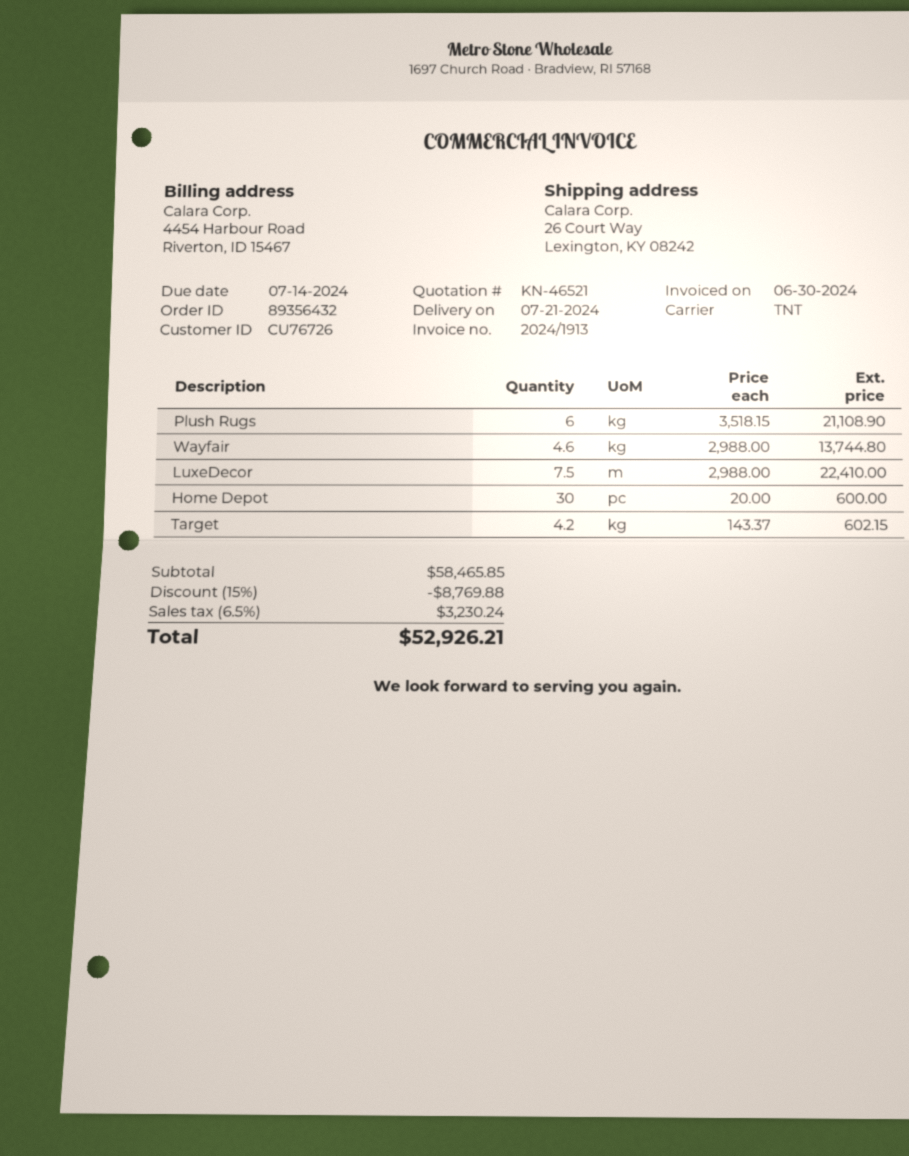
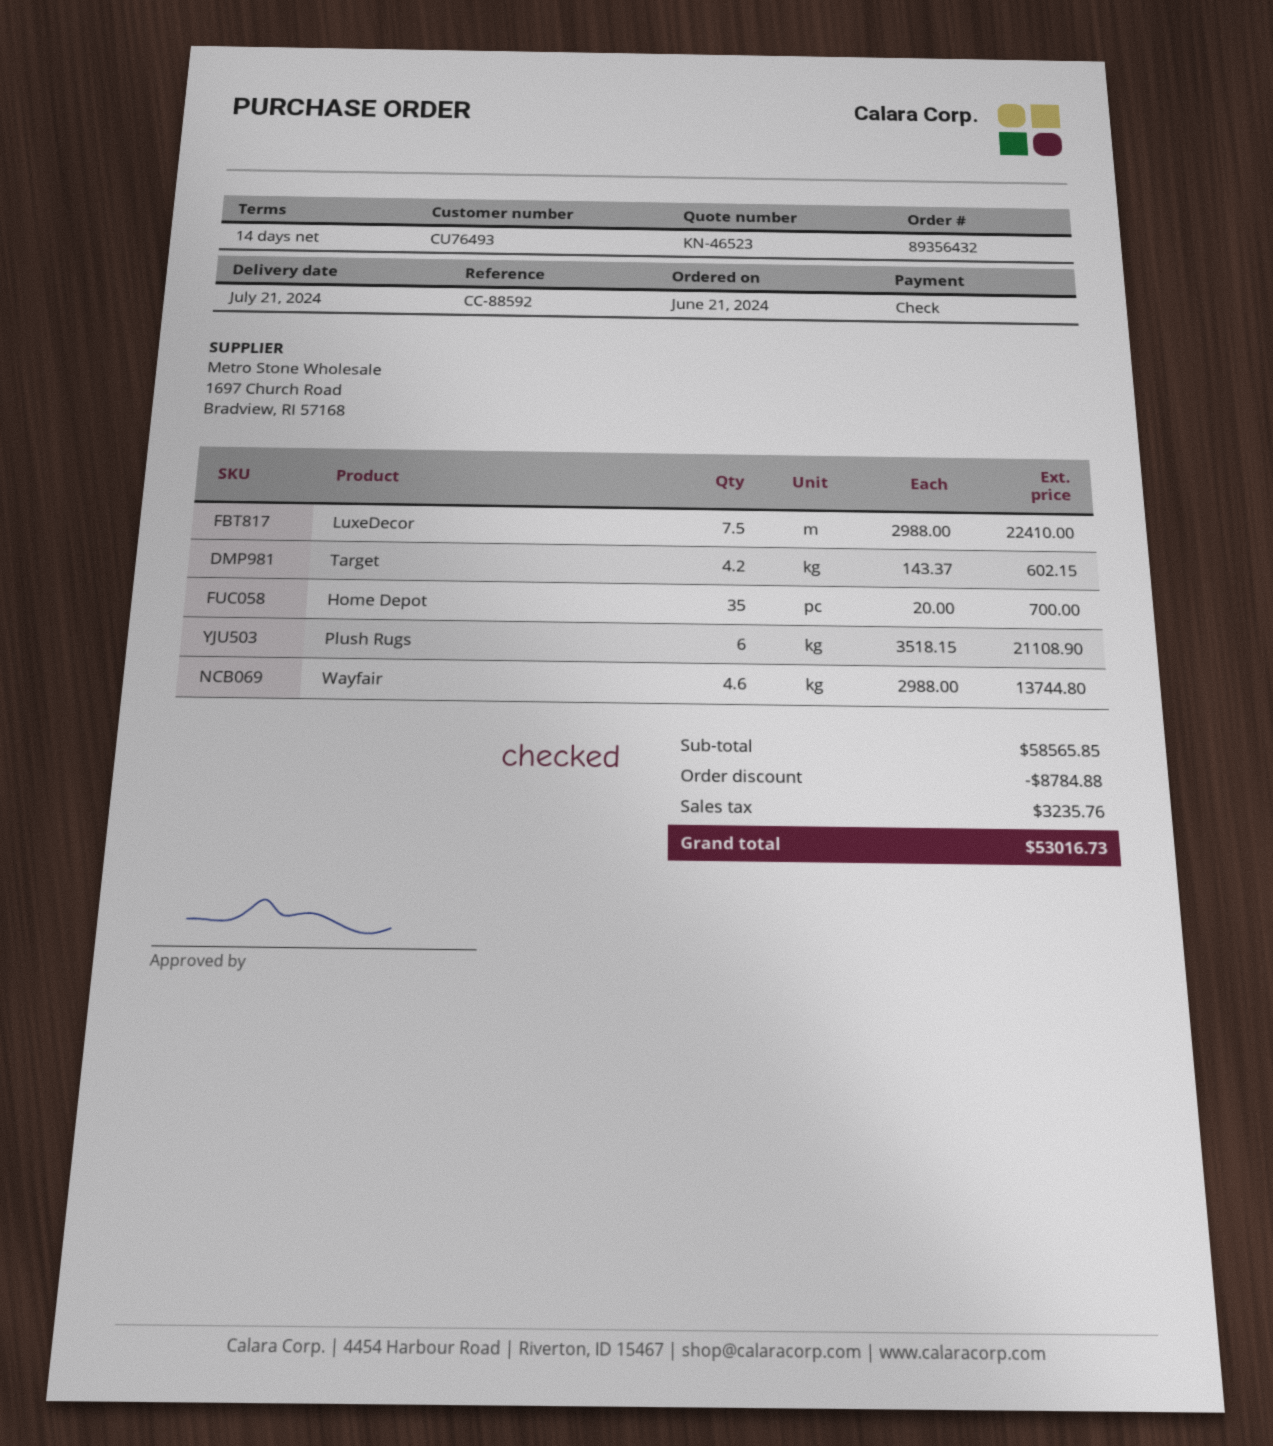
quote number: KN-46521 -> KN-46523
customer number: CU76726 -> CU76493
Home Depot: 30 x 20.00 = 600.00 -> 35 x 20.00 = 700.00
subtotal: 58465.85 -> 58565.85
discount: 8769.88 -> 8784.88
tax: 3230.24 -> 3235.76
total: 52926.21 -> 53016.73

